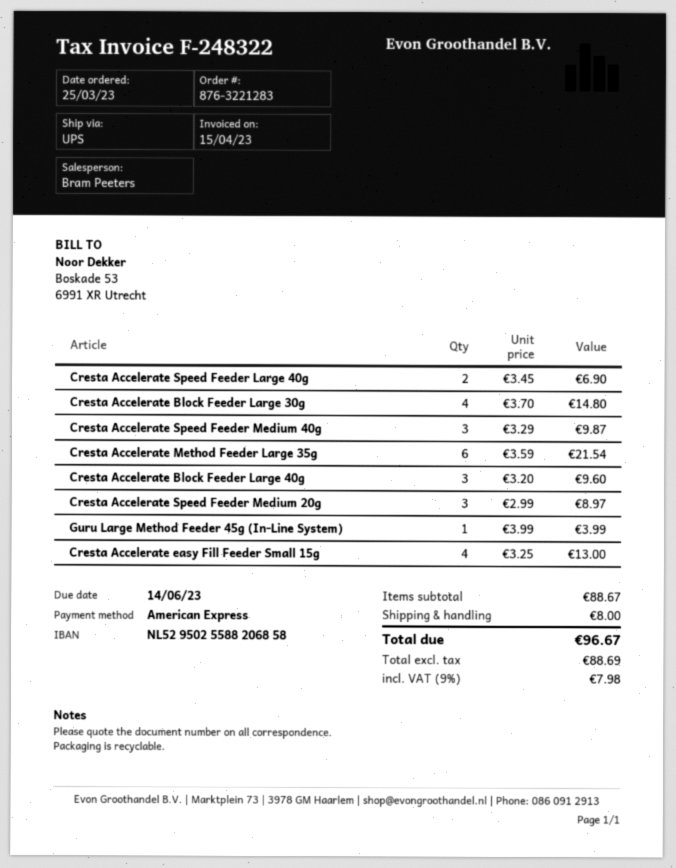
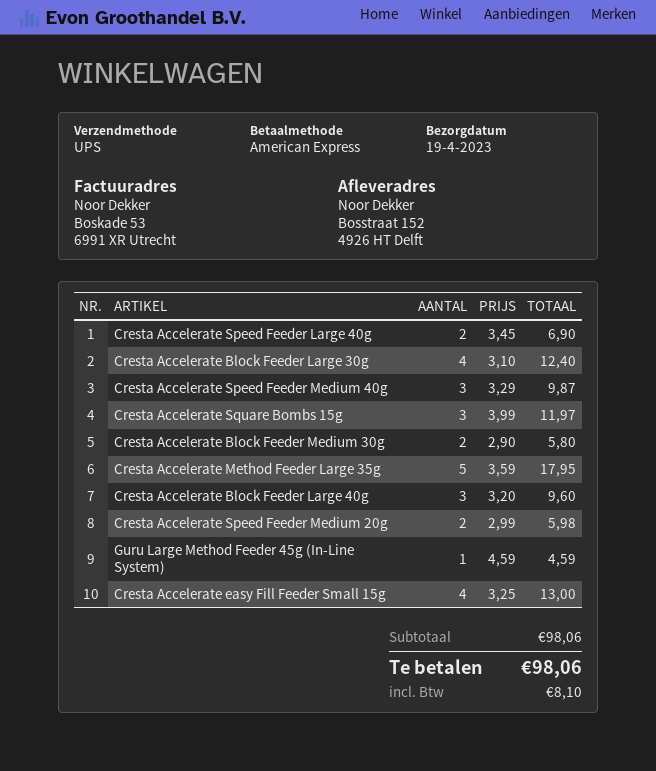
Cresta Accelerate Block Feeder Large 30g: 4 x 3.70 = 14.80 -> 4 x 3.10 = 12.40
Cresta Accelerate Method Feeder Large 35g: 6 x 3.59 = 21.54 -> 5 x 3.59 = 17.95
Cresta Accelerate Speed Feeder Medium 20g: 3 x 2.99 = 8.97 -> 2 x 2.99 = 5.98
Guru Large Method Feeder 45g (In-Line System): 1 x 3.99 = 3.99 -> 1 x 4.59 = 4.59
Cresta Accelerate Square Bombs 15g: none -> 3 x 3.99 = 11.97
Cresta Accelerate Block Feeder Medium 30g: none -> 2 x 2.90 = 5.80
subtotal: 88.67 -> 98.06
shipping: 8.00 -> none
tax: 7.98 -> 8.10
total: 96.67 -> 98.06

